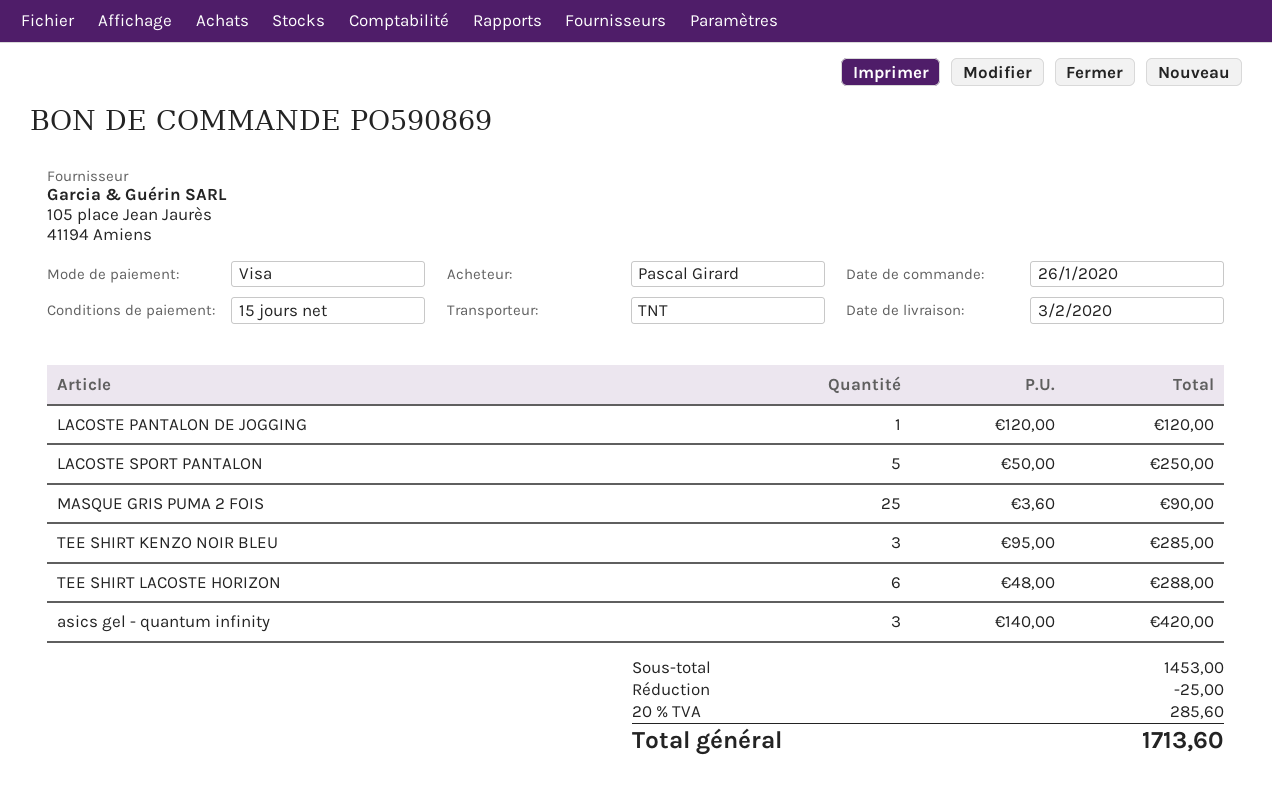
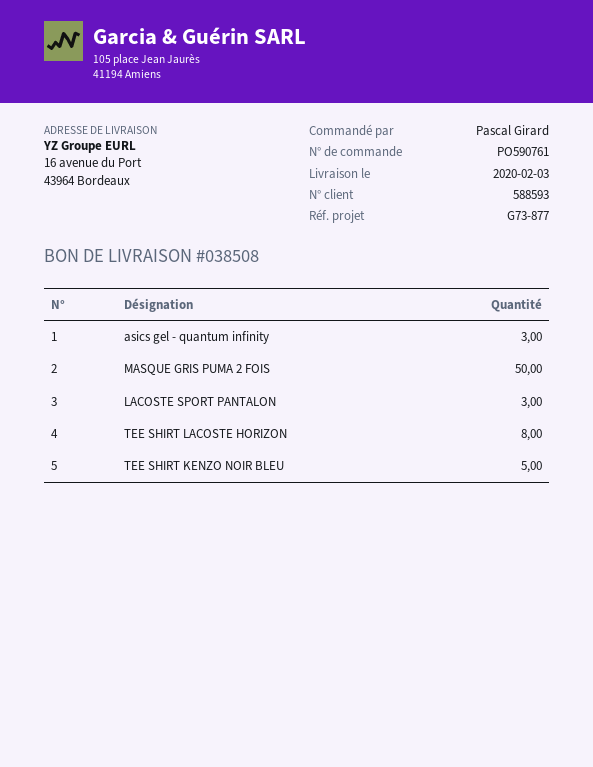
order number: PO590869 -> PO590761
LACOSTE PANTALON DE JOGGING: 1 -> none
LACOSTE SPORT PANTALON: 5 -> 3
MASQUE GRIS PUMA 2 FOIS: 25 -> 50
TEE SHIRT KENZO NOIR BLEU: 3 -> 5
TEE SHIRT LACOSTE HORIZON: 6 -> 8

